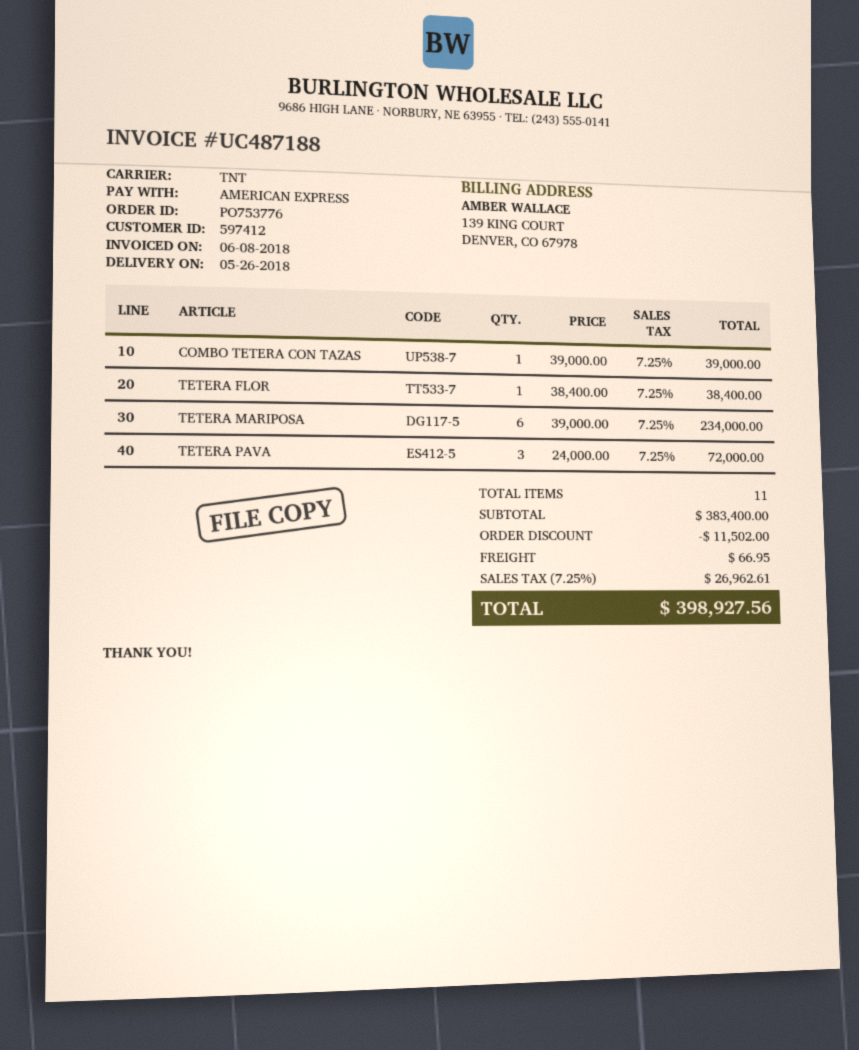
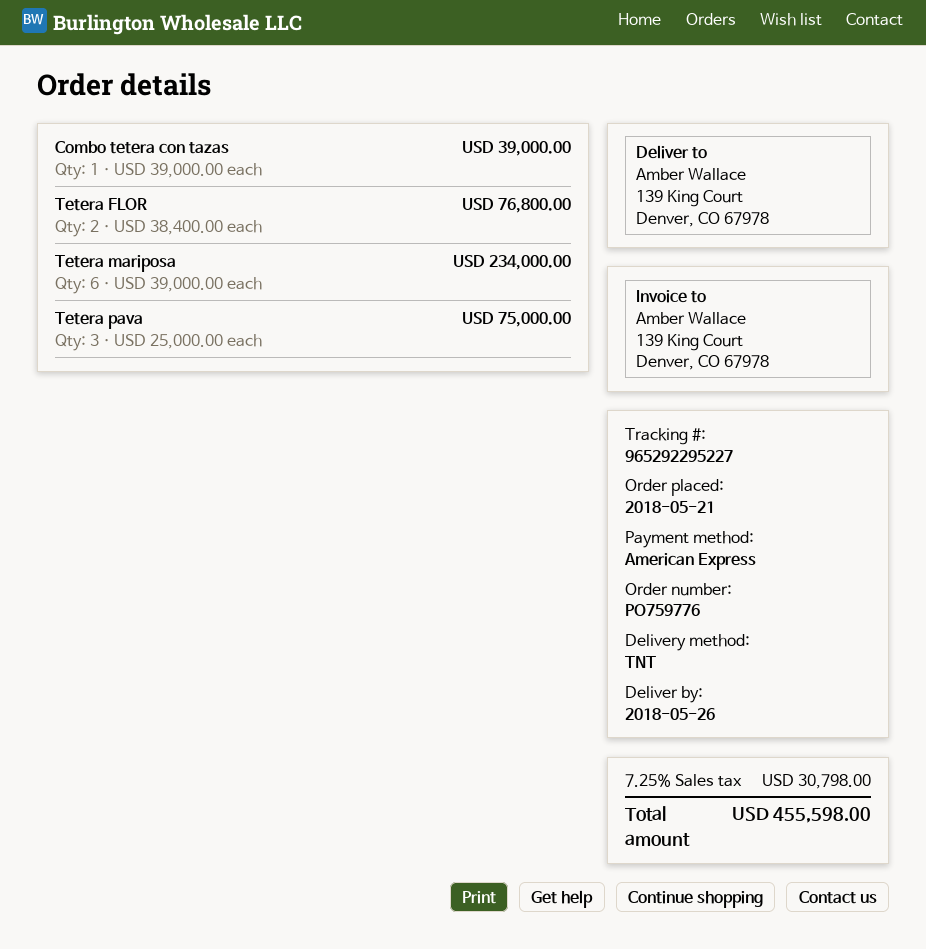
order number: PO753776 -> PO759776
TETERA FLOR: 1 x 38400.00 = 38400.00 -> 2 x 38400.00 = 76800.00
TETERA PAVA: 3 x 24000.00 = 72000.00 -> 3 x 25000.00 = 75000.00
discount: 11502.00 -> none
shipping: 66.95 -> none
tax: 7.25% = 26962.61 -> 7.25% = 30798.00
total: 398927.56 -> 455598.00

